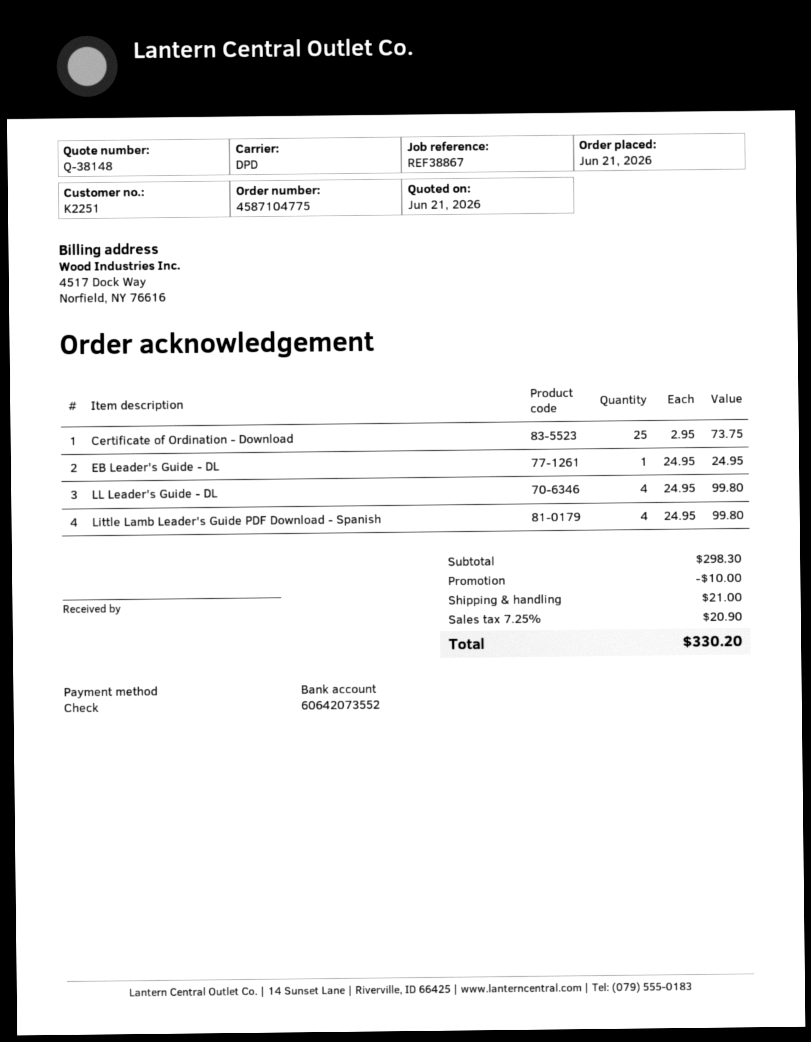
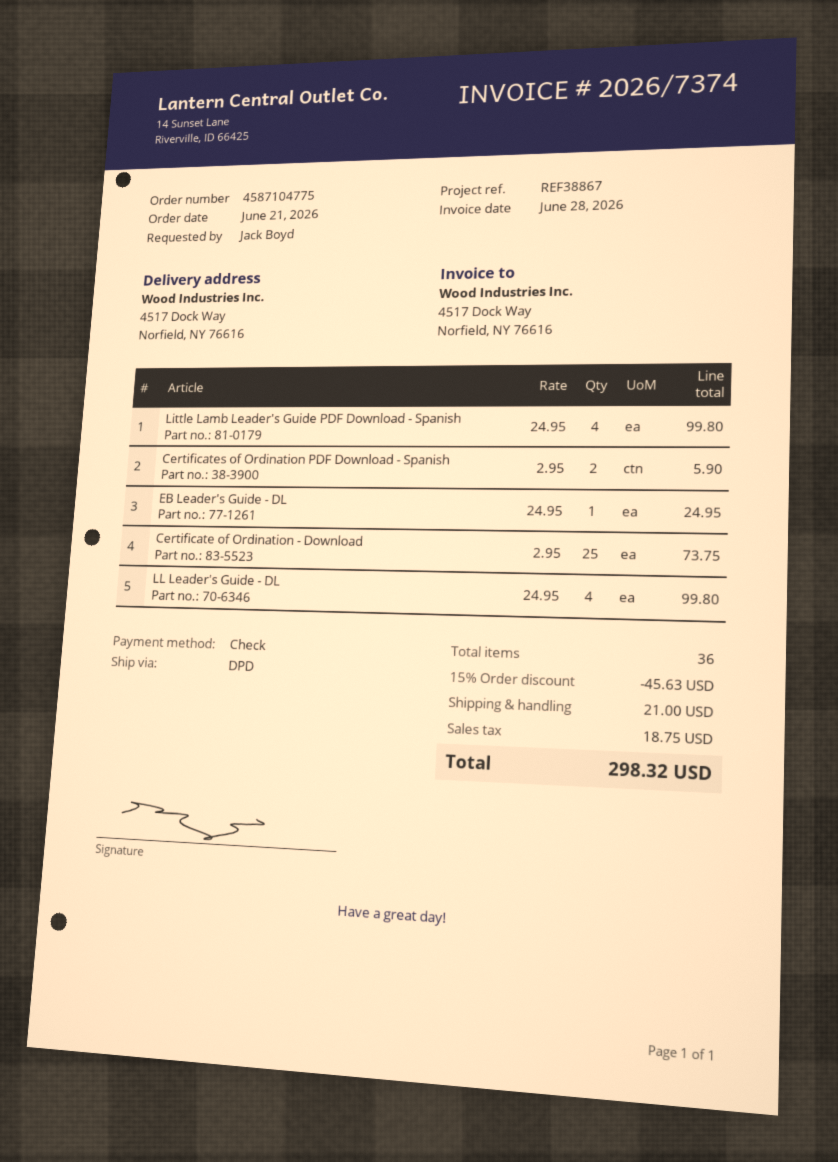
Certificates of Ordination PDF Download - Spanish: none -> 2 x 2.95 = 5.90
discount: 10.00 -> 45.63
tax: 20.90 -> 18.75
total: 330.20 -> 298.32

